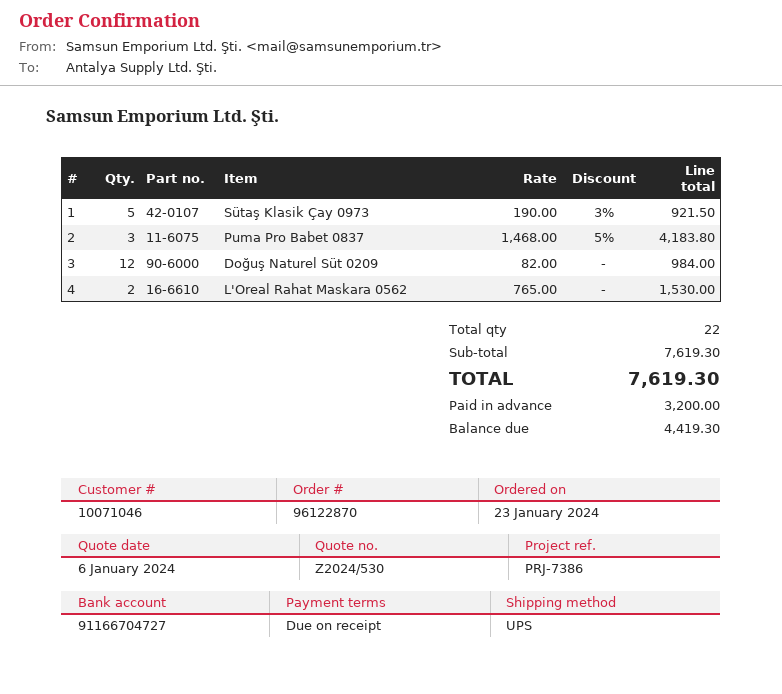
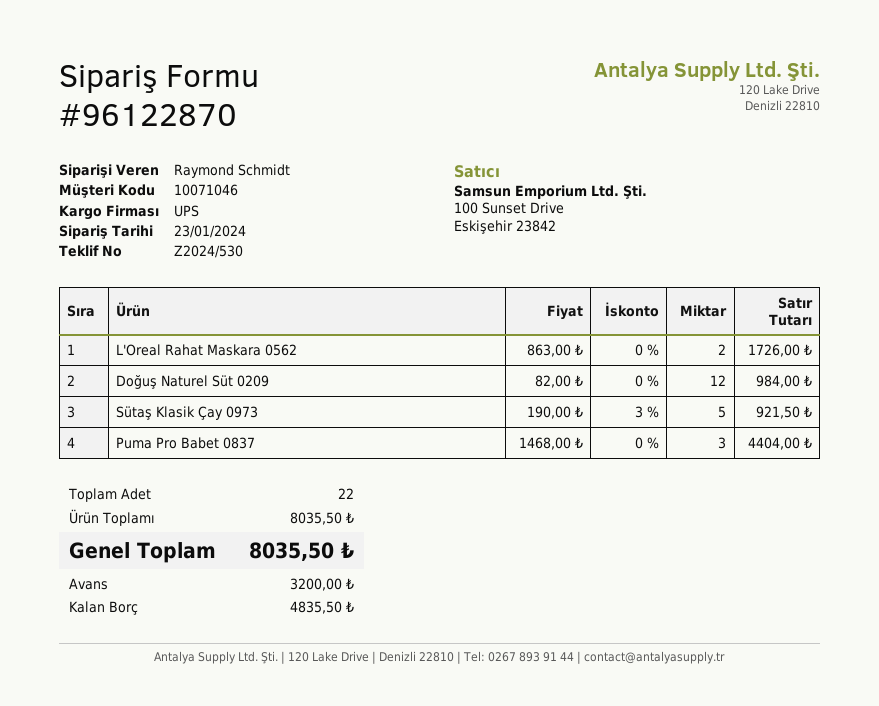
Puma Pro Babet 0837: 3 x 1468.00 - 5% = 4183.80 -> 3 x 1468.00 = 4404.00
L'Oreal Rahat Maskara 0562: 2 x 765.00 = 1530.00 -> 2 x 863.00 = 1726.00
subtotal: 7619.30 -> 8035.50
total: 7619.30 -> 8035.50
balance: 4419.30 -> 4835.50

